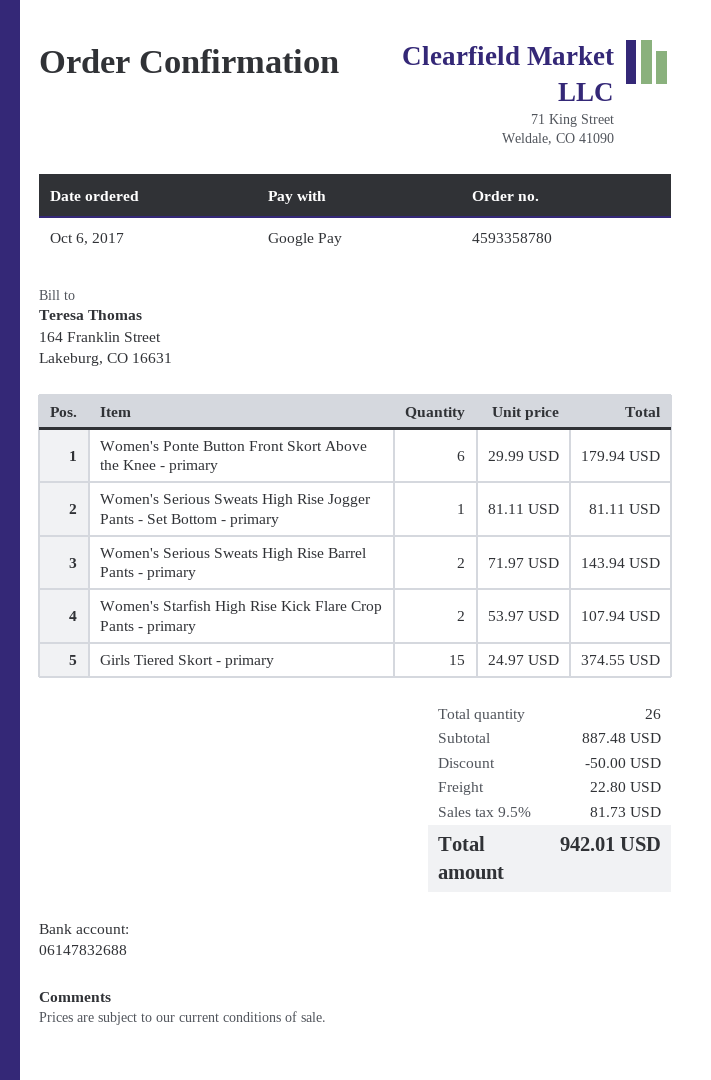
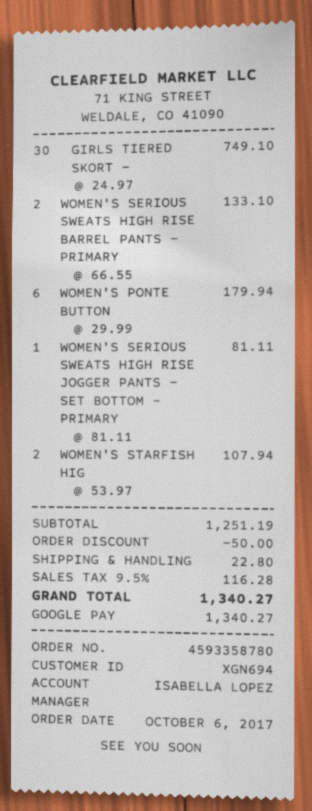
Women's Serious Sweats High Rise Barrel Pants - primary: 2 x 71.97 = 143.94 -> 2 x 66.55 = 133.10
Girls Tiered Skort - primary: 15 x 24.97 = 374.55 -> 30 x 24.97 = 749.10
subtotal: 887.48 -> 1251.19
tax: 9.5% = 81.73 -> 9.5% = 116.28
total: 942.01 -> 1340.27

